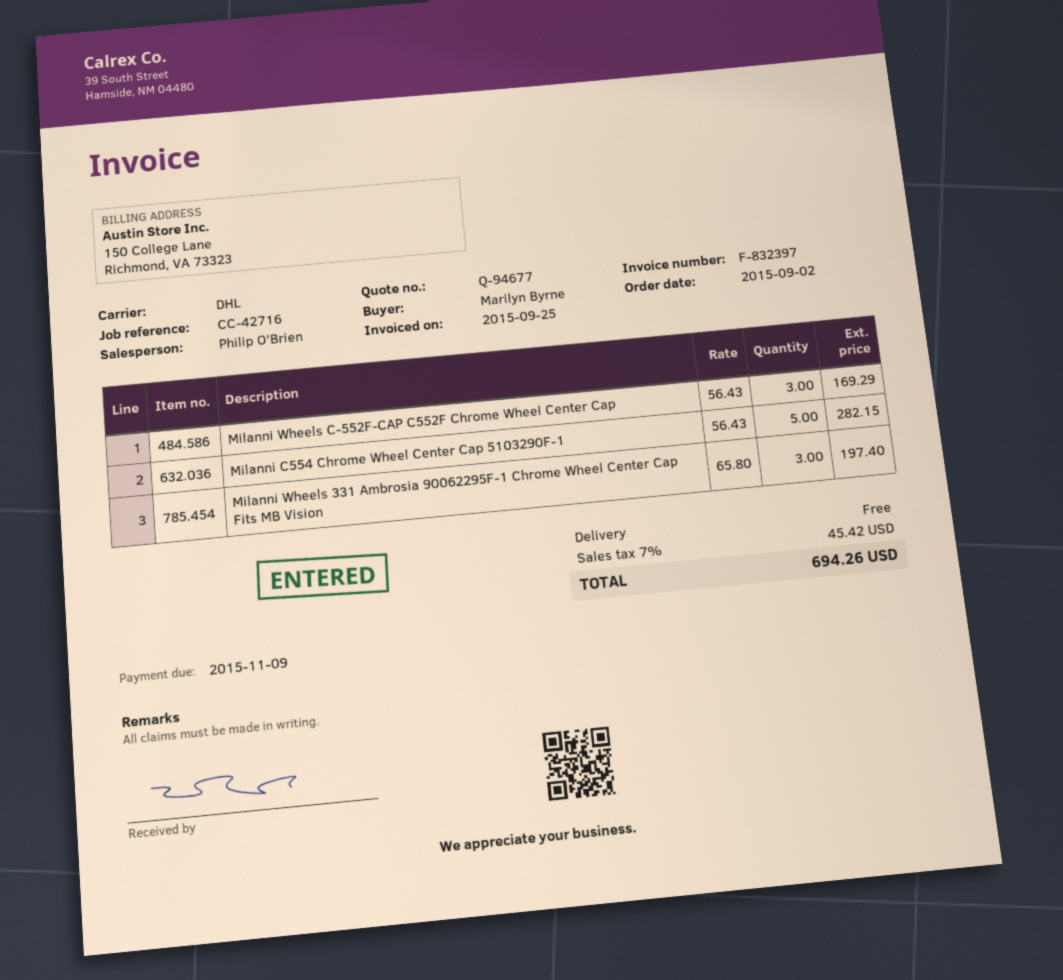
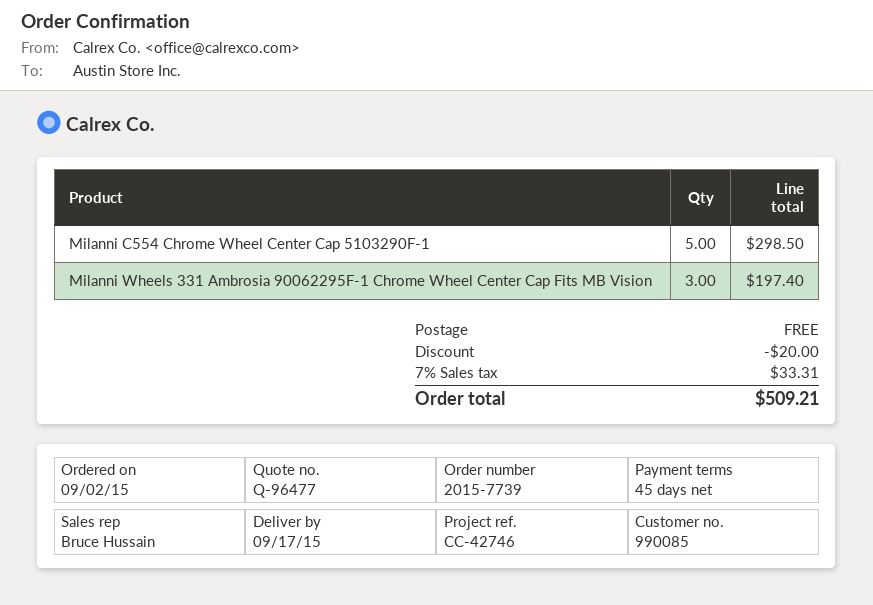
quote number: Q-94677 -> Q-96477
reference: CC-42716 -> CC-42746
sales rep: Philip O'Brien -> Bruce Hussain
Milanni Wheels C-552F-CAP C552F Chrome Wheel Center Cap: 3 for 169.29 -> none
Milanni C554 Chrome Wheel Center Cap 5103290F-1: 5 for 282.15 -> 5 for 298.50
discount: none -> 20.00
tax: 7% = 45.42 -> 7% = 33.31
total: 694.26 -> 509.21

